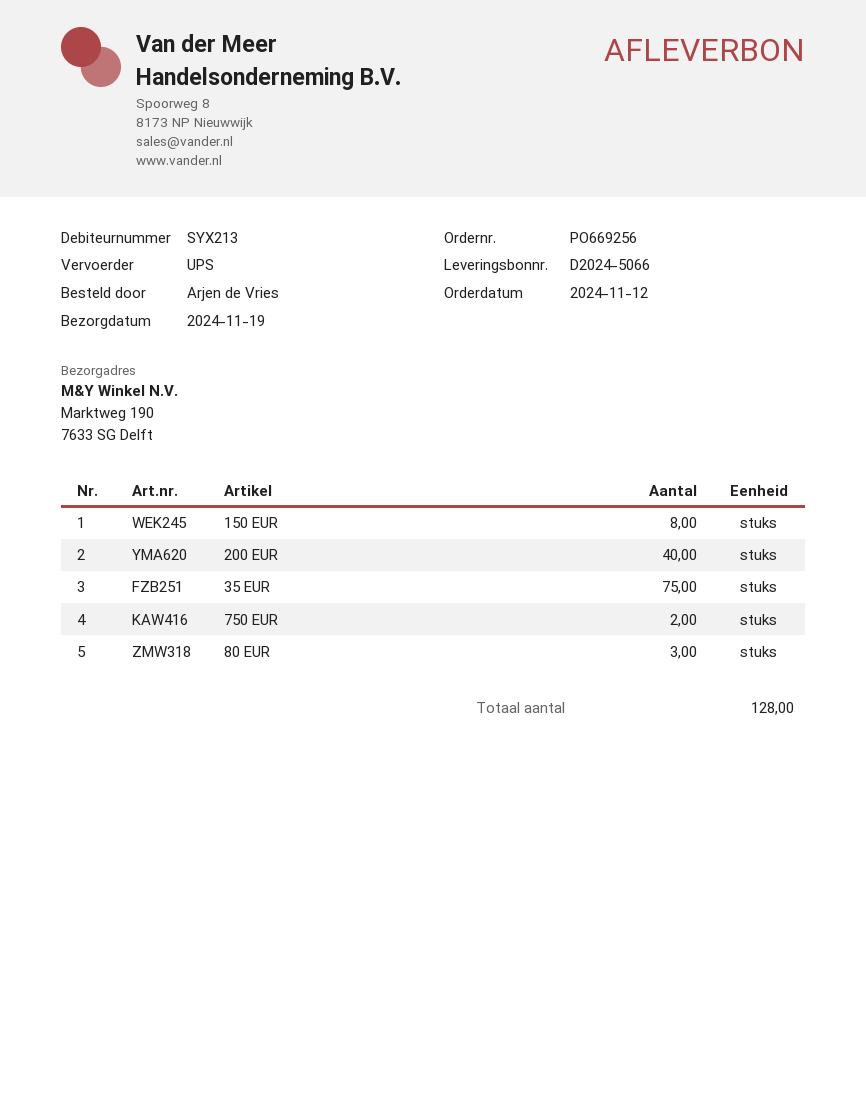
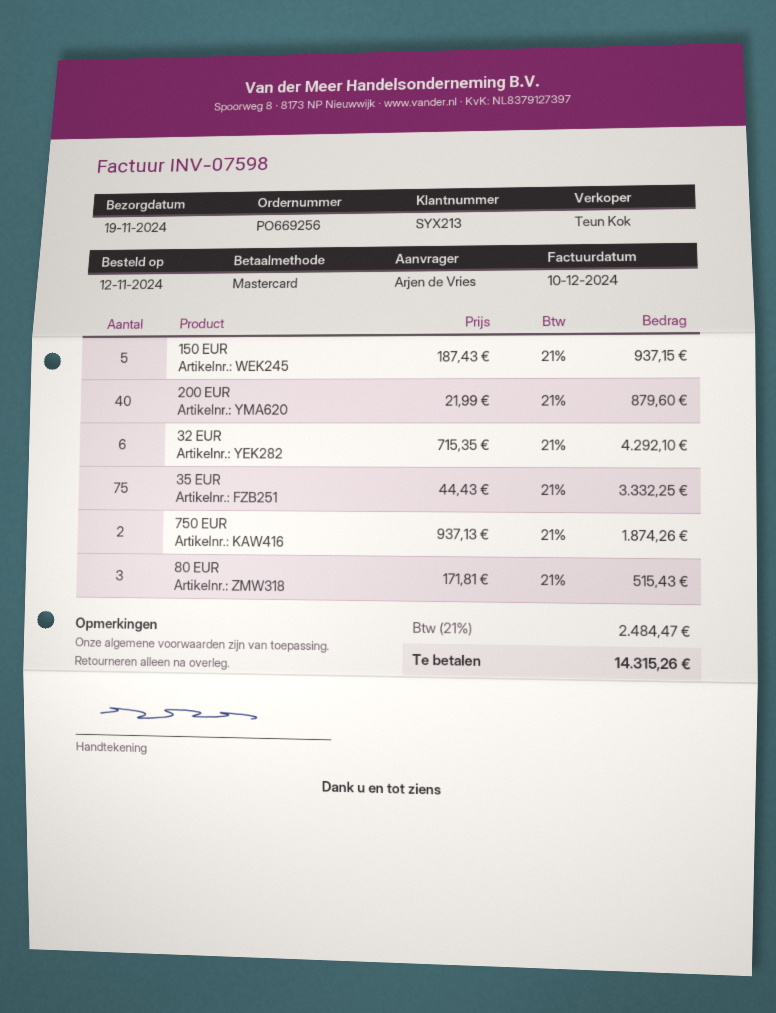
150 EUR: 8 -> 5
32 EUR: none -> 6

